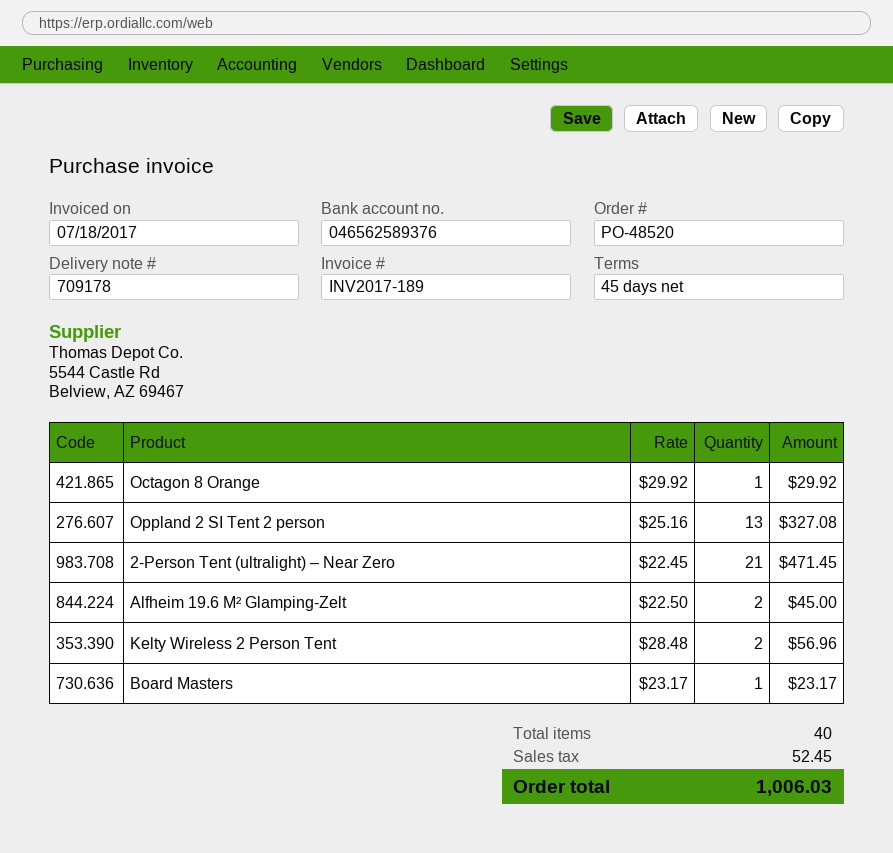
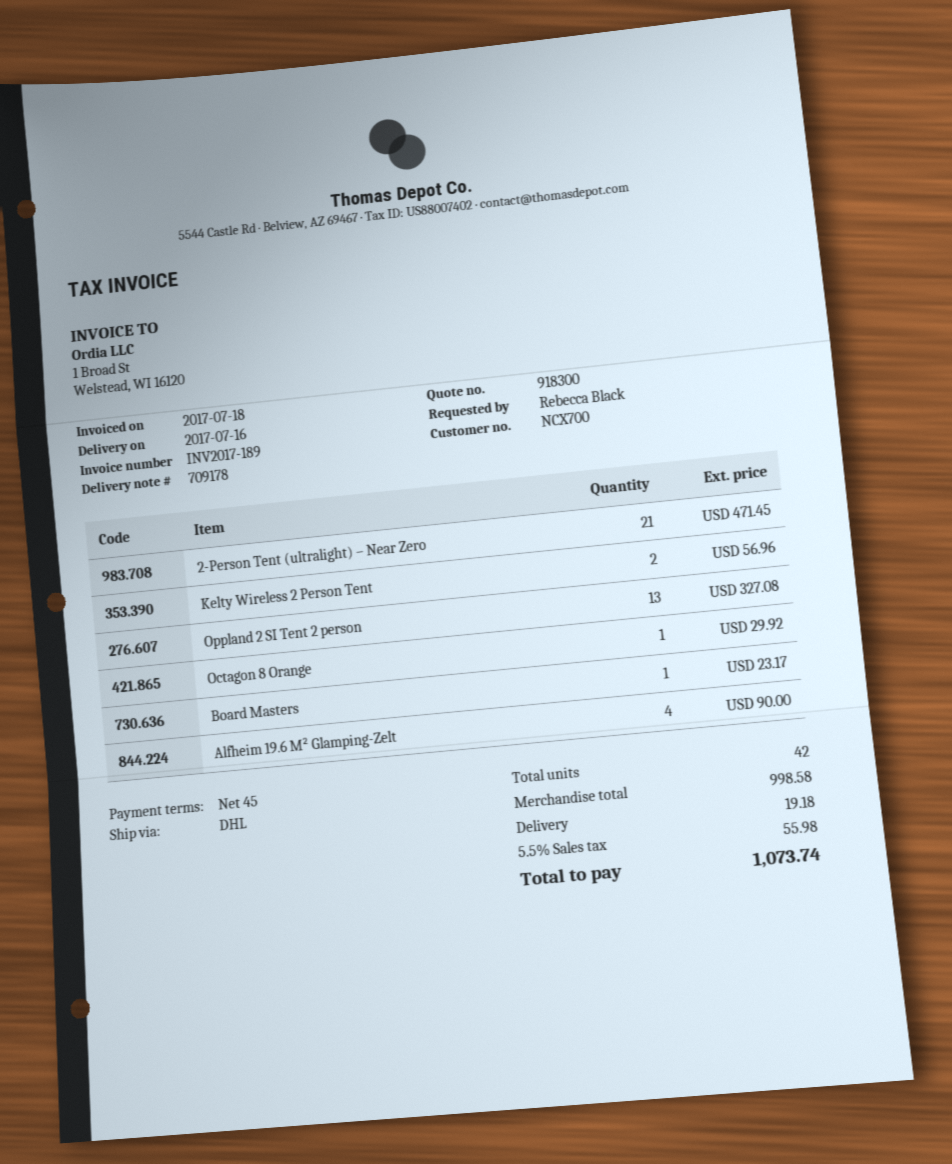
Alfheim 19.6 M² Glamping-Zelt: 2 for 45.00 -> 4 for 90.00
total quantity: 40 -> 42
shipping: none -> 19.18
tax: 52.45 -> 55.98
total: 1006.03 -> 1073.74

